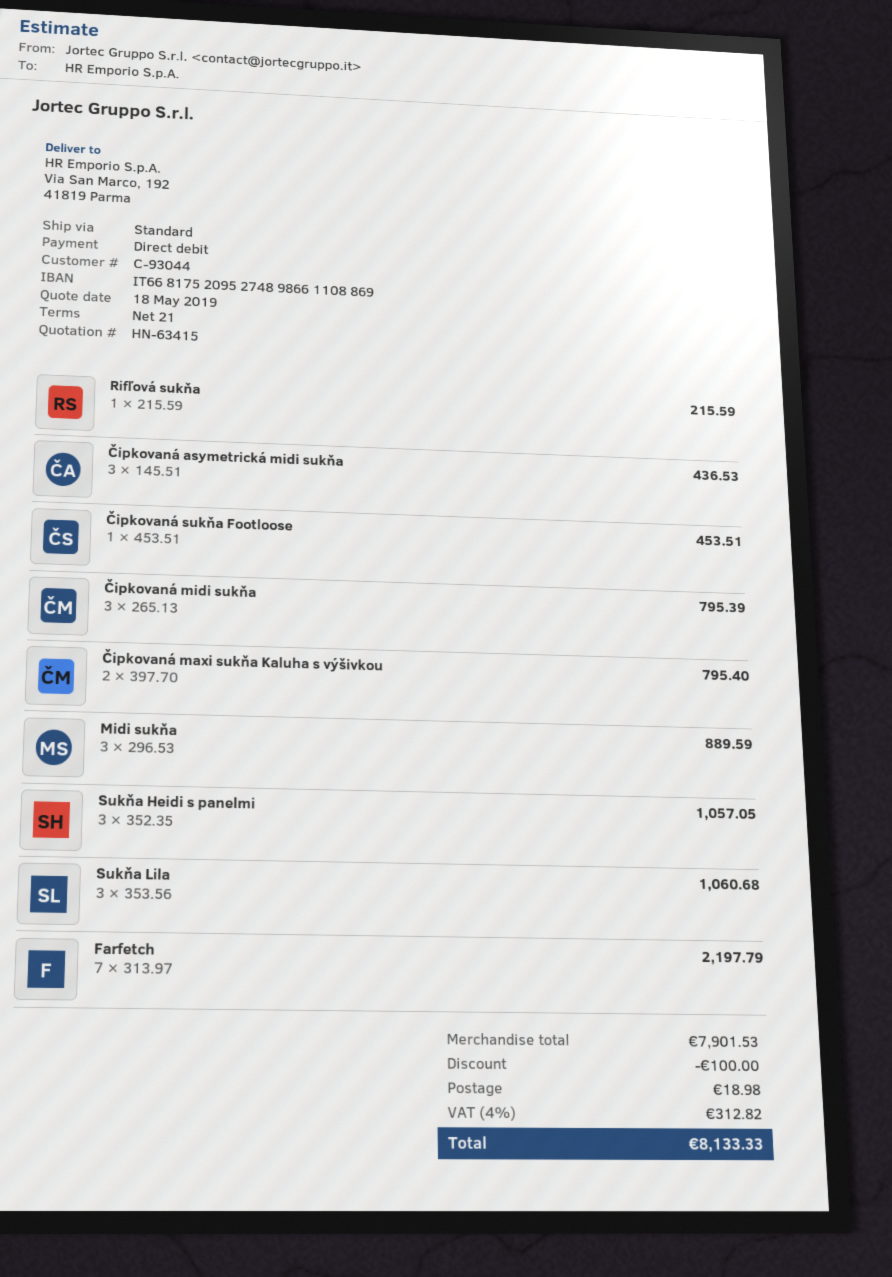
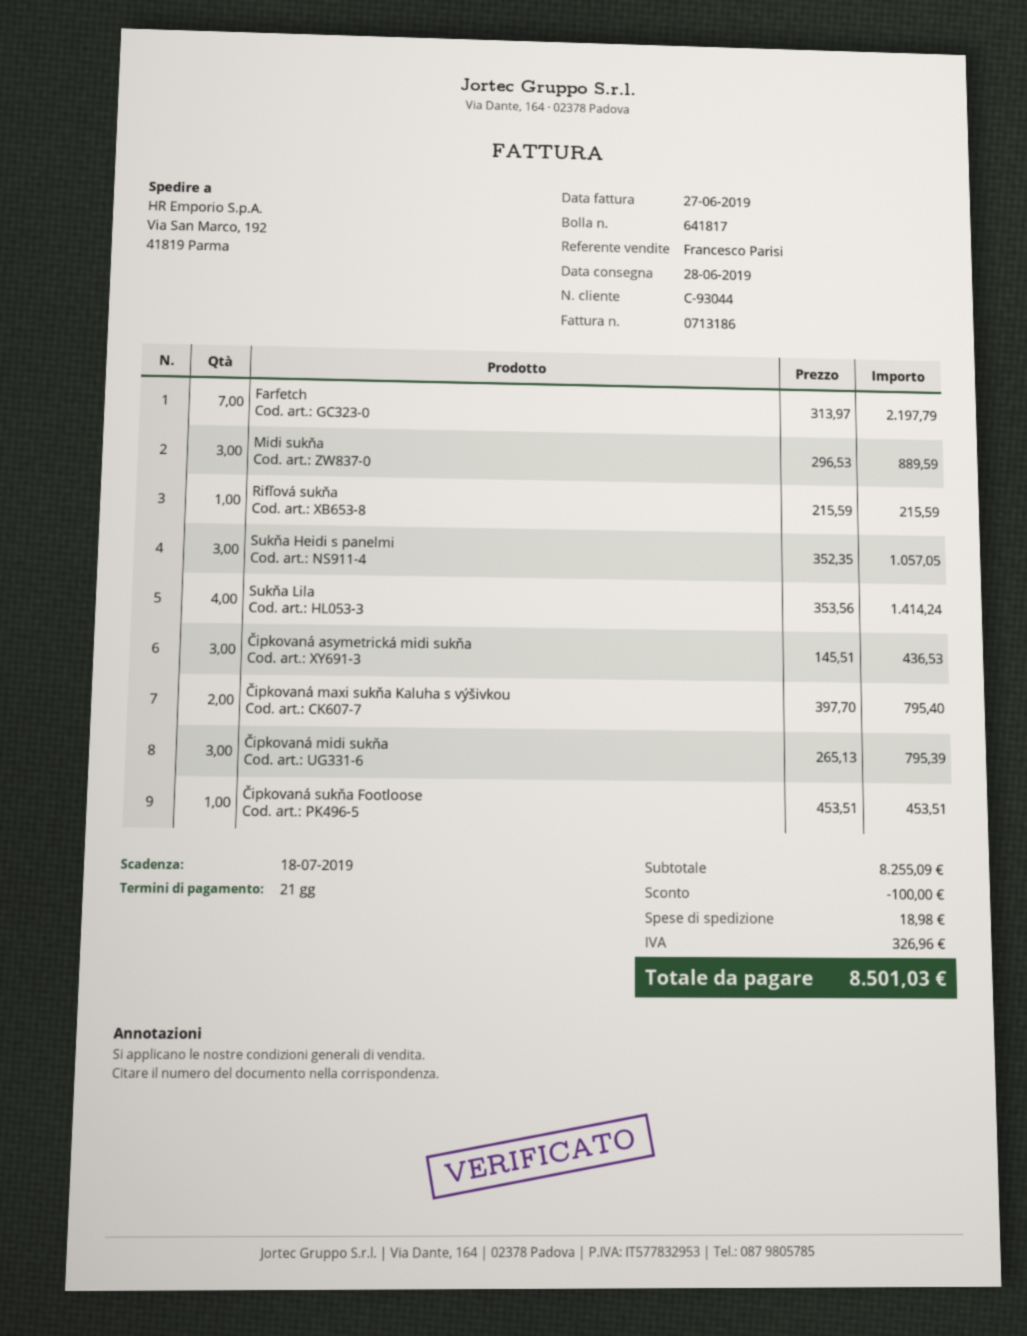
Sukňa Lila: 3 x 353.56 = 1060.68 -> 4 x 353.56 = 1414.24
subtotal: 7901.53 -> 8255.09
tax: 312.82 -> 326.96
total: 8133.33 -> 8501.03

